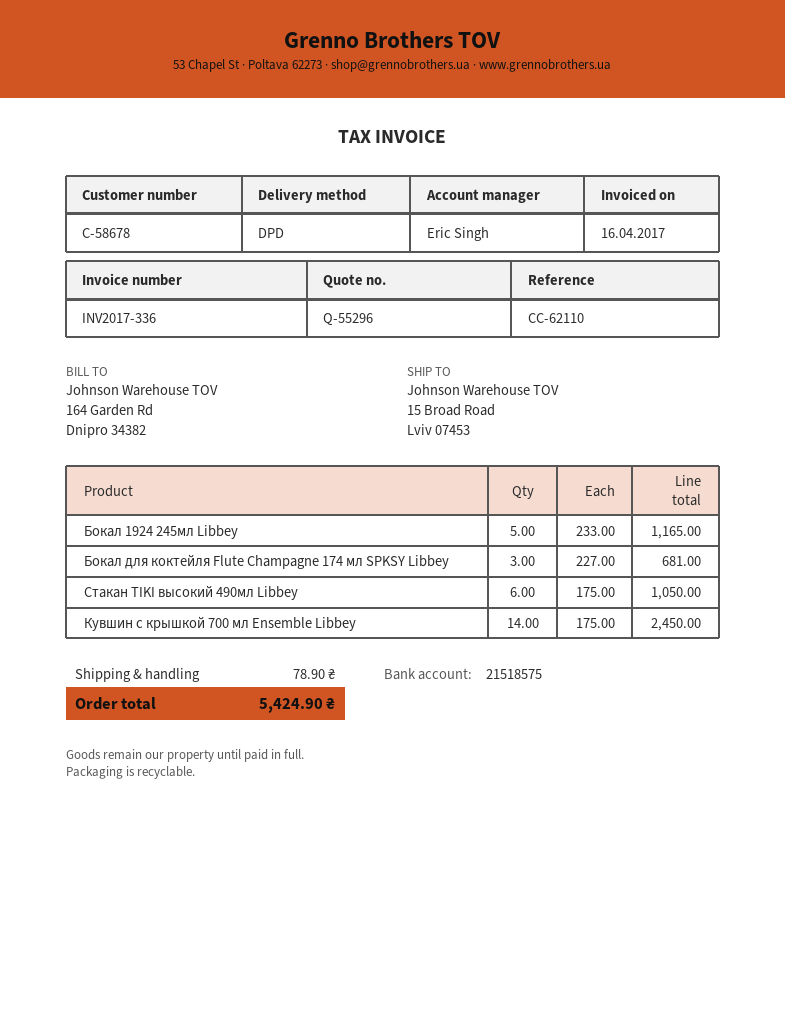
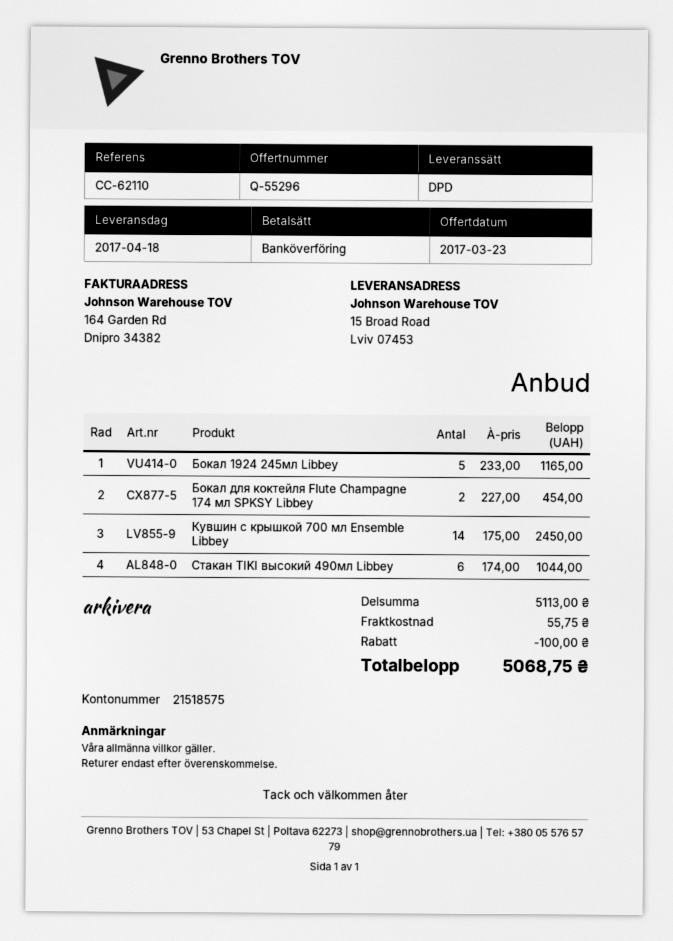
Бокал для коктейля Flute Champagne 174 мл SPKSY Libbey: 3 x 227.00 = 681.00 -> 2 x 227.00 = 454.00
Стакан TIKI высокий 490мл Libbey: 6 x 175.00 = 1050.00 -> 6 x 174.00 = 1044.00
discount: none -> 100.00
shipping: 78.90 -> 55.75
total: 5424.90 -> 5068.75

